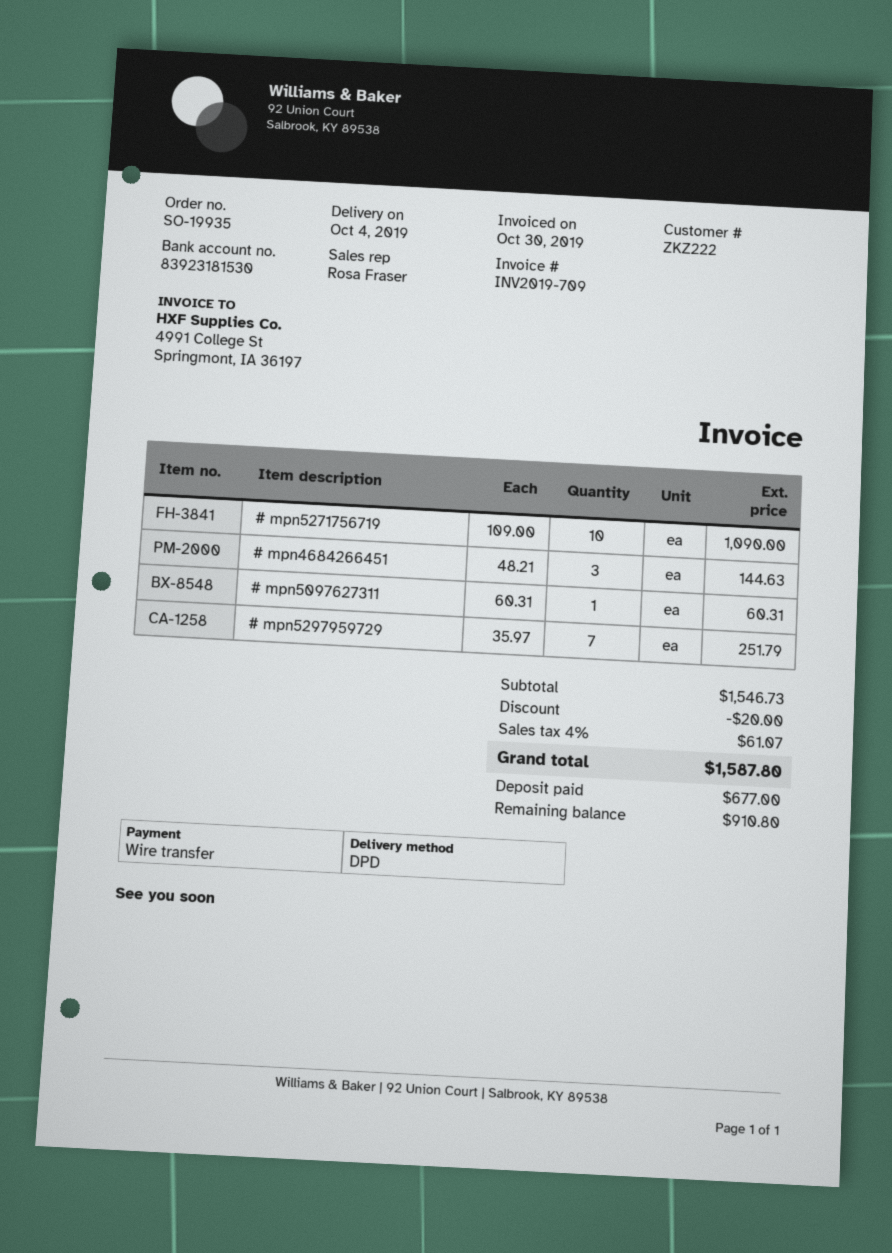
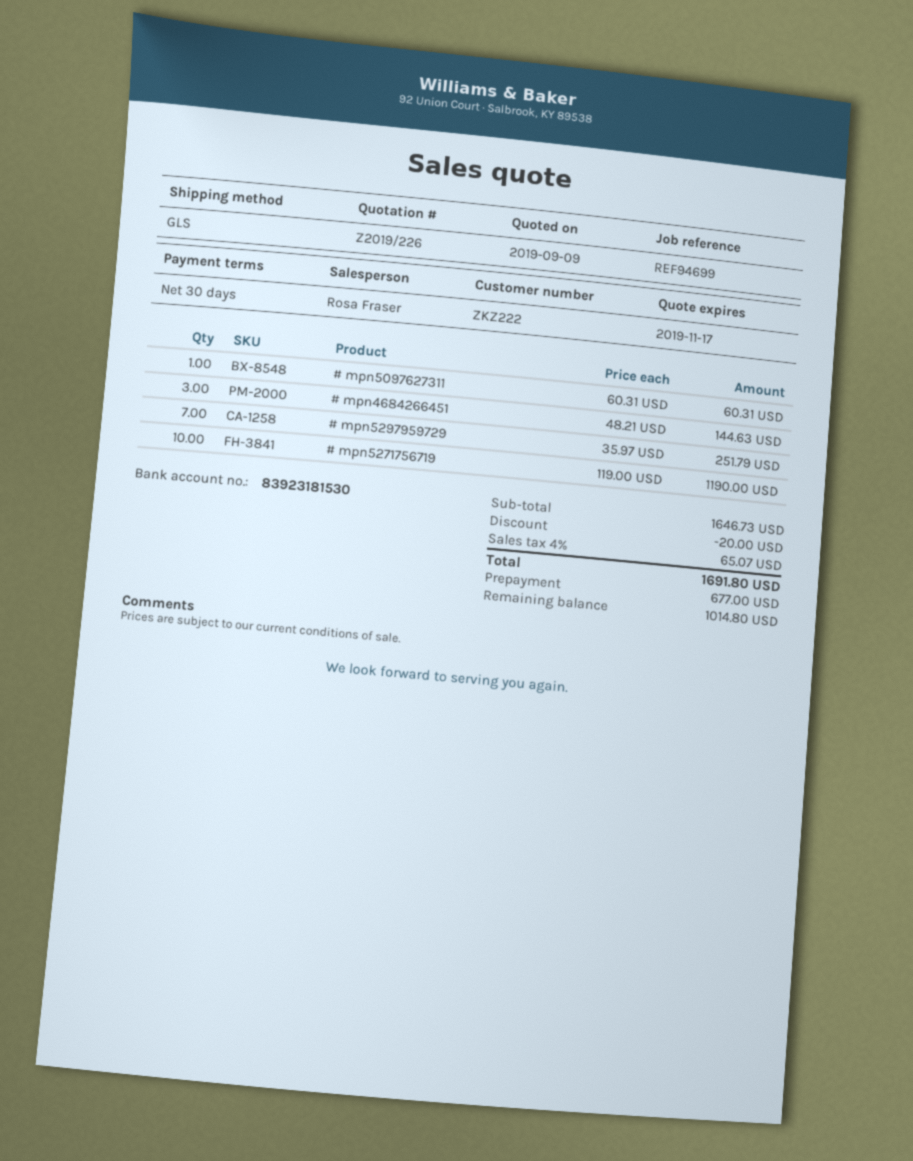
shipping method: DPD -> GLS
# mpn5271756719: 10 x 109.00 = 1090.00 -> 10 x 119.00 = 1190.00
subtotal: 1546.73 -> 1646.73
tax: 4% = 61.07 -> 4% = 65.07
total: 1587.80 -> 1691.80
balance: 910.80 -> 1014.80

